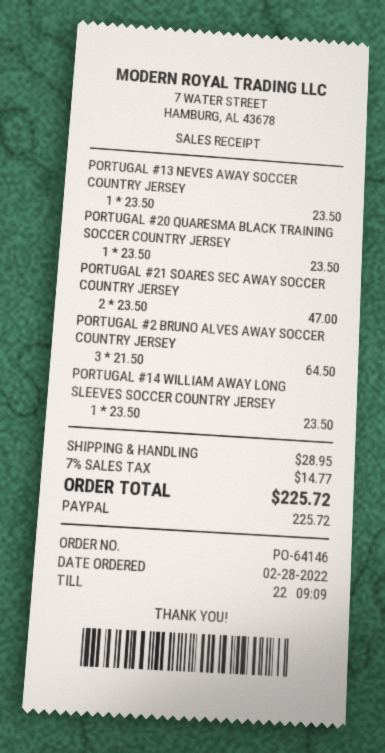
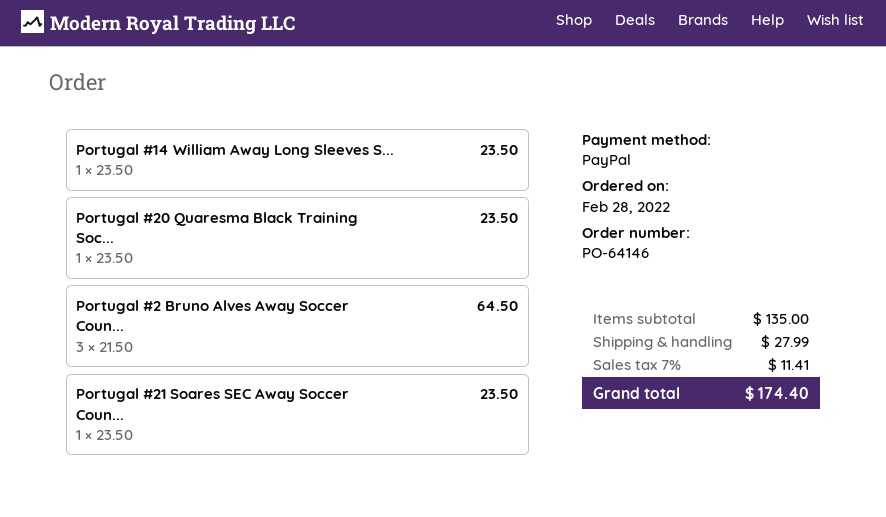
PORTUGAL #13 NEVES AWAY SOCCER COUNTRY JERSEY: 1 x 23.50 = 23.50 -> none
PORTUGAL #21 SOARES SEC AWAY SOCCER COUNTRY JERSEY: 2 x 23.50 = 47.00 -> 1 x 23.50 = 23.50
shipping: 28.95 -> 27.99
tax: 7% = 14.77 -> 7% = 11.41
total: 225.72 -> 174.40

